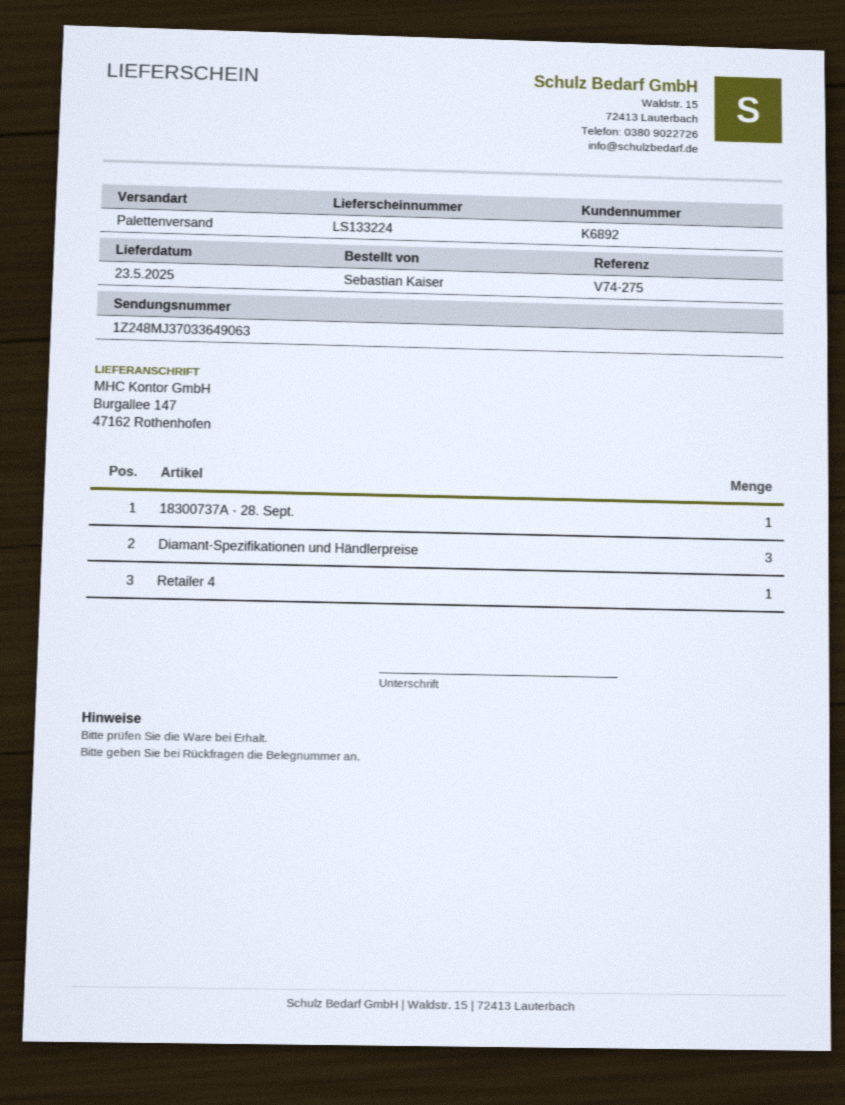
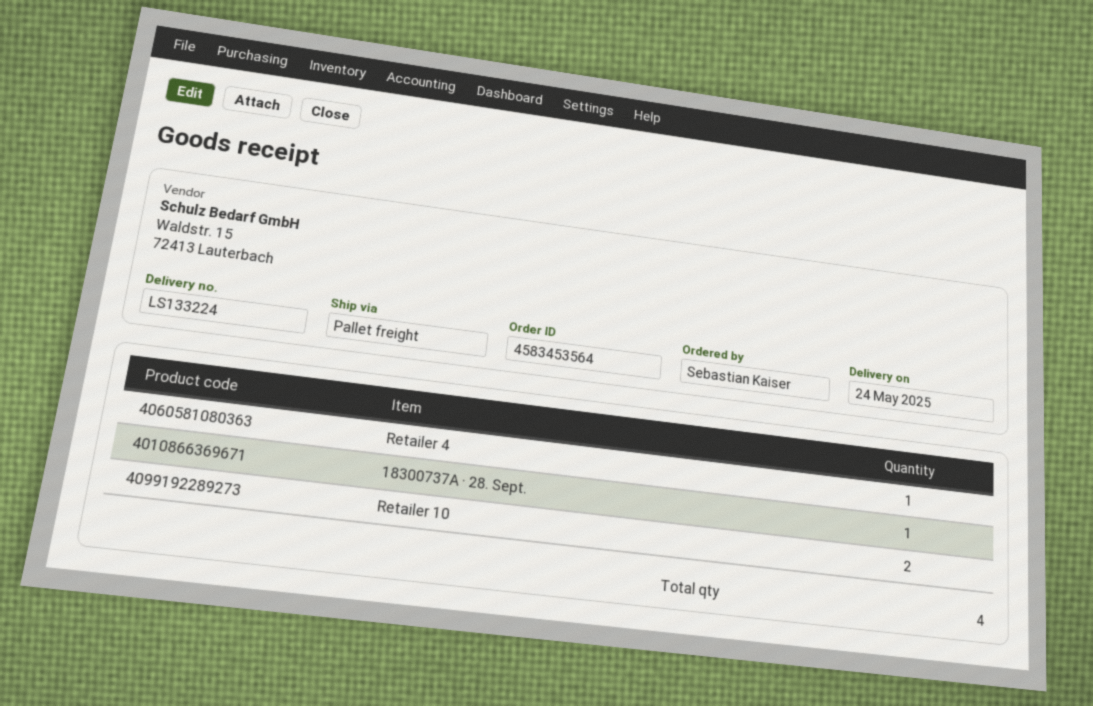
delivery date: 2025-05-23 -> 2025-05-24
Diamant-Spezifikationen und Händlerpreise: 3 -> none
Retailer 10: none -> 2

